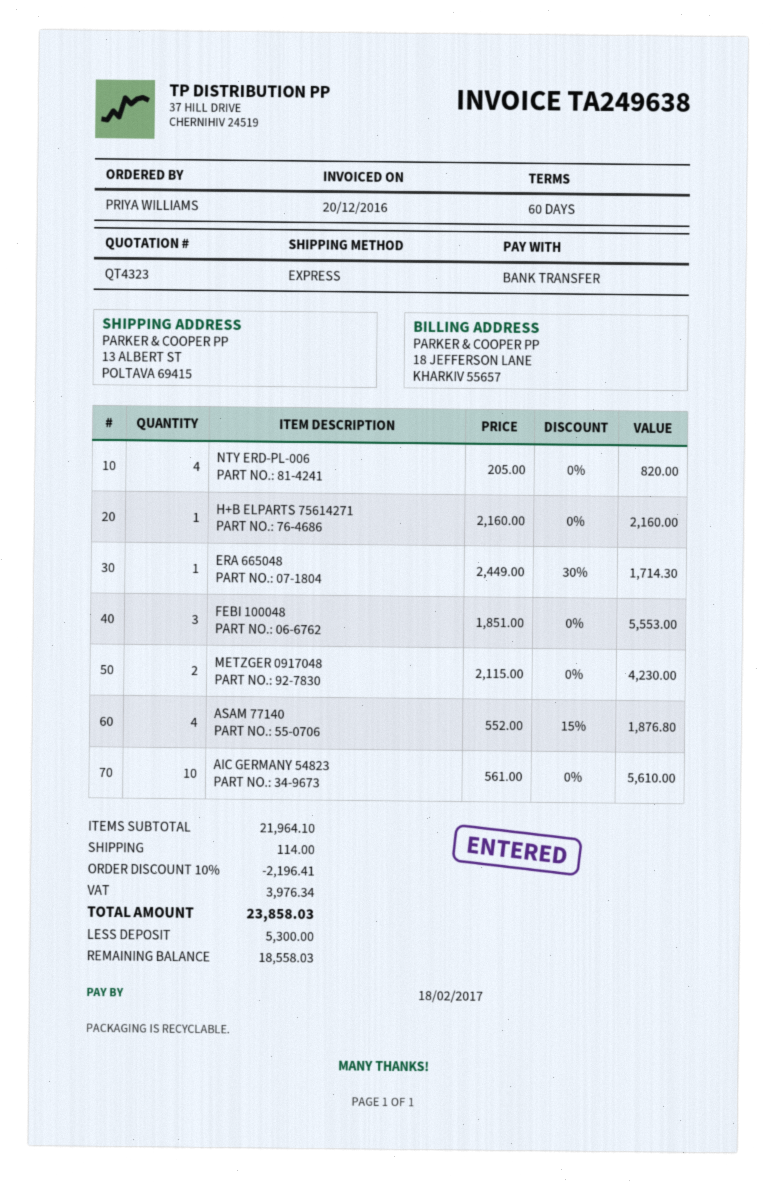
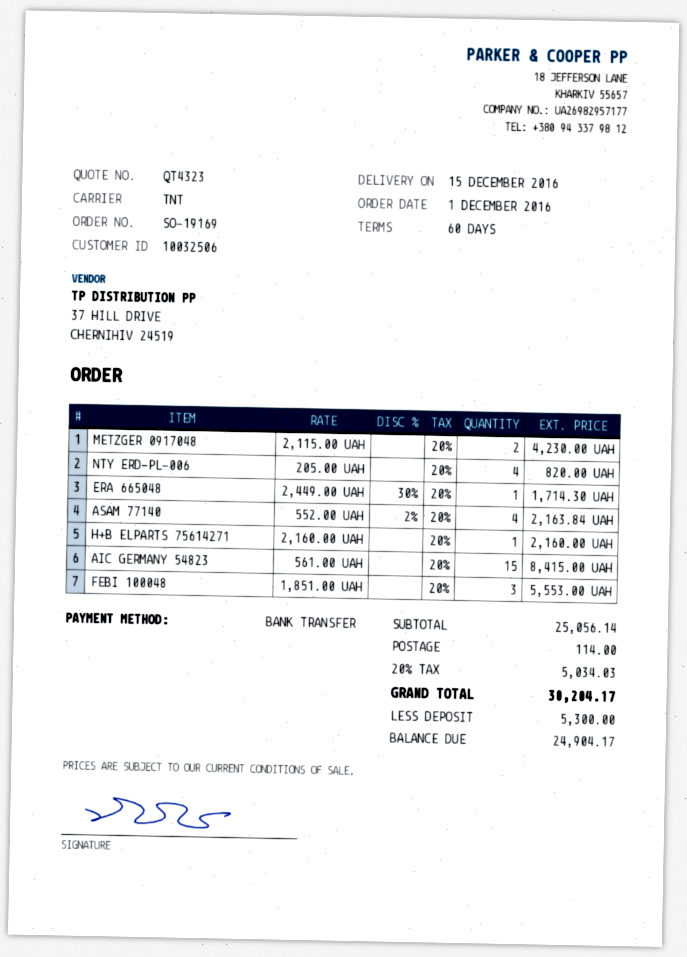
shipping method: express -> TNT
ASAM 77140: 4 x 552.00 - 15% = 1876.80 -> 4 x 552.00 - 2% = 2163.84
AIC GERMANY 54823: 10 x 561.00 = 5610.00 -> 15 x 561.00 = 8415.00
subtotal: 21964.10 -> 25056.14
discount: 10% = 2196.41 -> none
tax: 3976.34 -> 5034.03
total: 23858.03 -> 30204.17
balance: 18558.03 -> 24904.17

